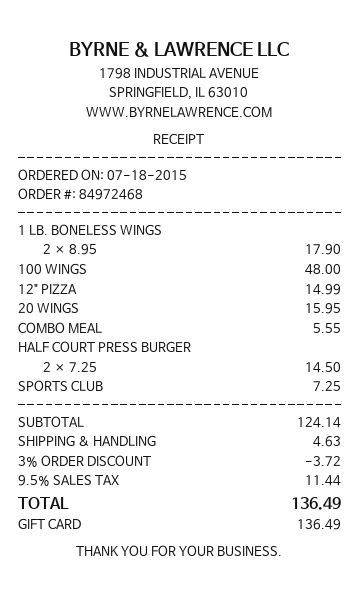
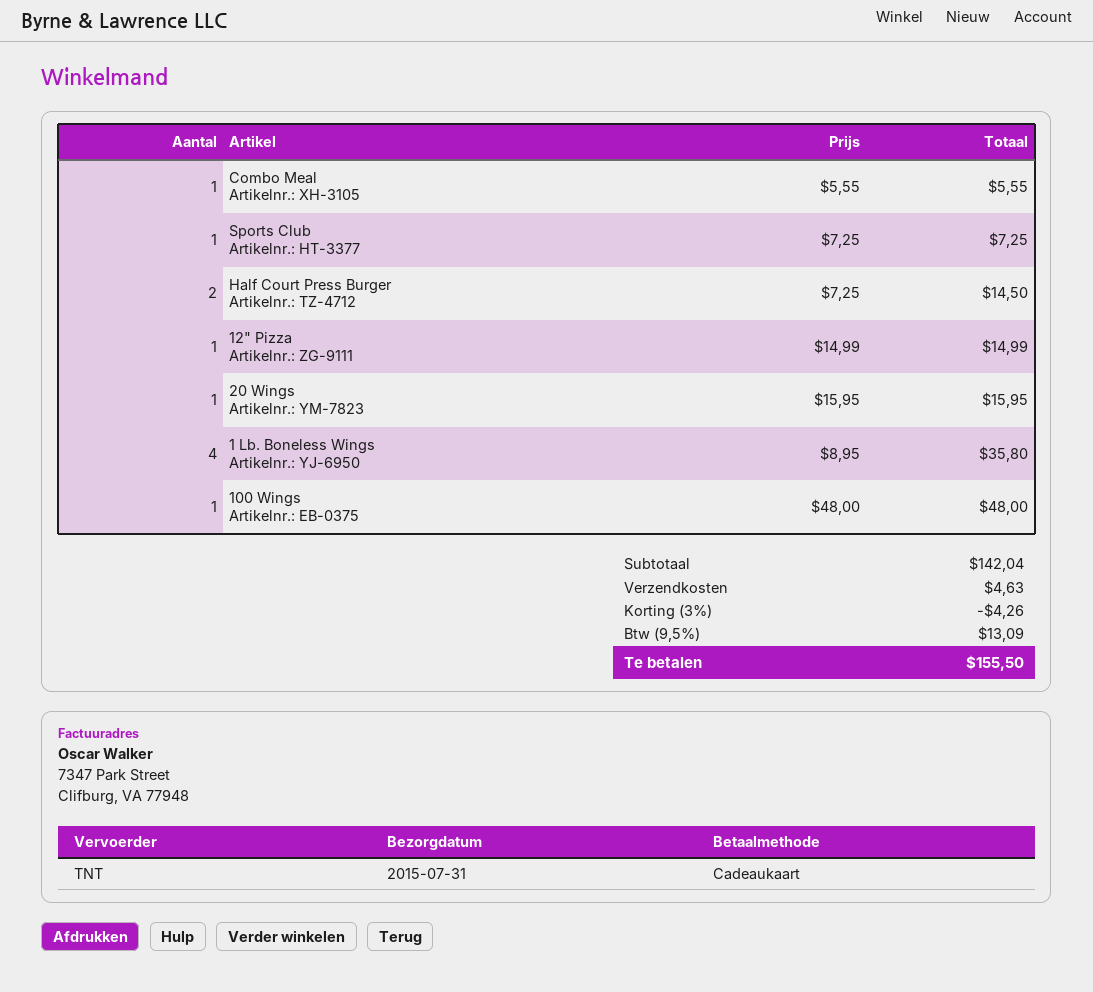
1 LB. BONELESS WINGS: 2 x 8.95 = 17.90 -> 4 x 8.95 = 35.80
subtotal: 124.14 -> 142.04
discount: 3% = 3.72 -> 3% = 4.26
tax: 9.5% = 11.44 -> 9.5% = 13.09
total: 136.49 -> 155.50

